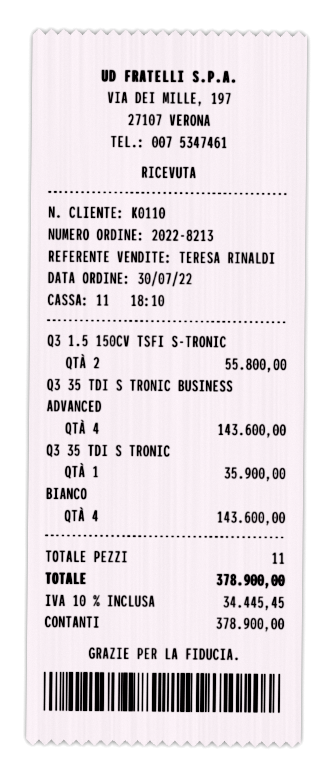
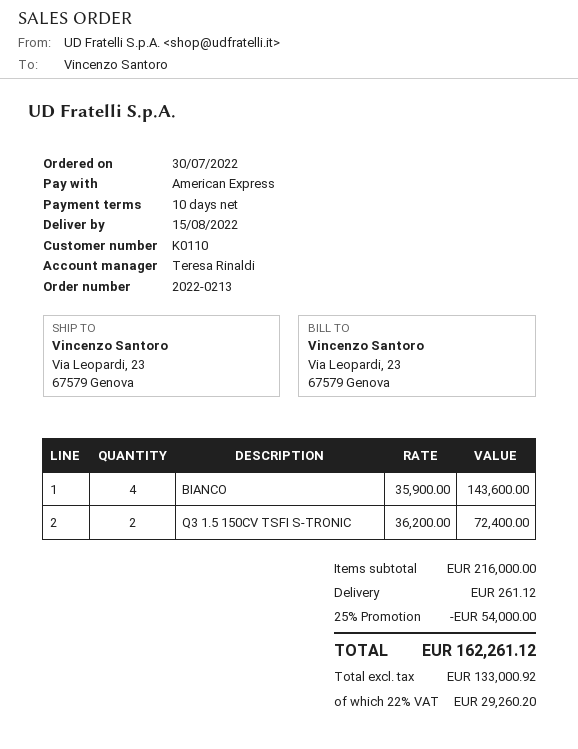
order number: 2022-8213 -> 2022-0213
payment method: cash -> American Express
Q3 1.5 150CV TSFI S-TRONIC: 2 for 55800.00 -> 2 for 72400.00
Q3 35 TDI S TRONIC BUSINESS ADVANCED: 4 for 143600.00 -> none
Q3 35 TDI S TRONIC: 1 for 35900.00 -> none
discount: none -> 25% = 54000.00
shipping: none -> 261.12
tax: 10% = 34445.45 -> 22% = 29260.20
total: 378900.00 -> 162261.12

